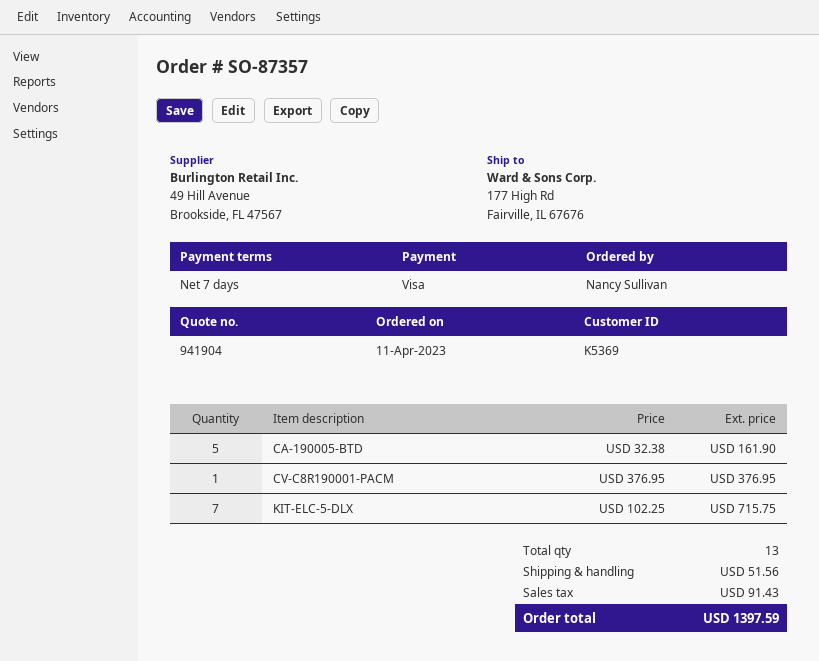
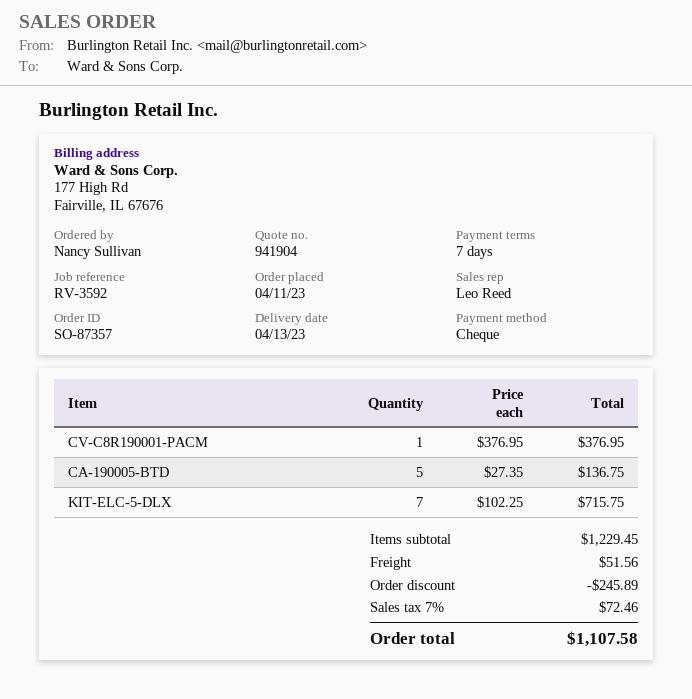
payment method: Visa -> cheque
CA-190005-BTD: 5 x 32.38 = 161.90 -> 5 x 27.35 = 136.75
discount: none -> 245.89
tax: 91.43 -> 72.46
total: 1397.59 -> 1107.58

